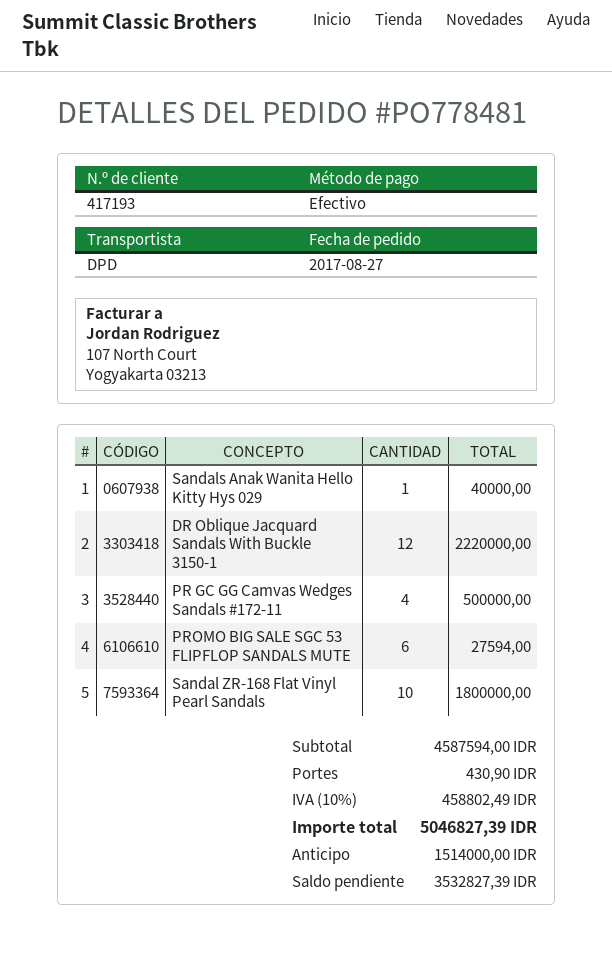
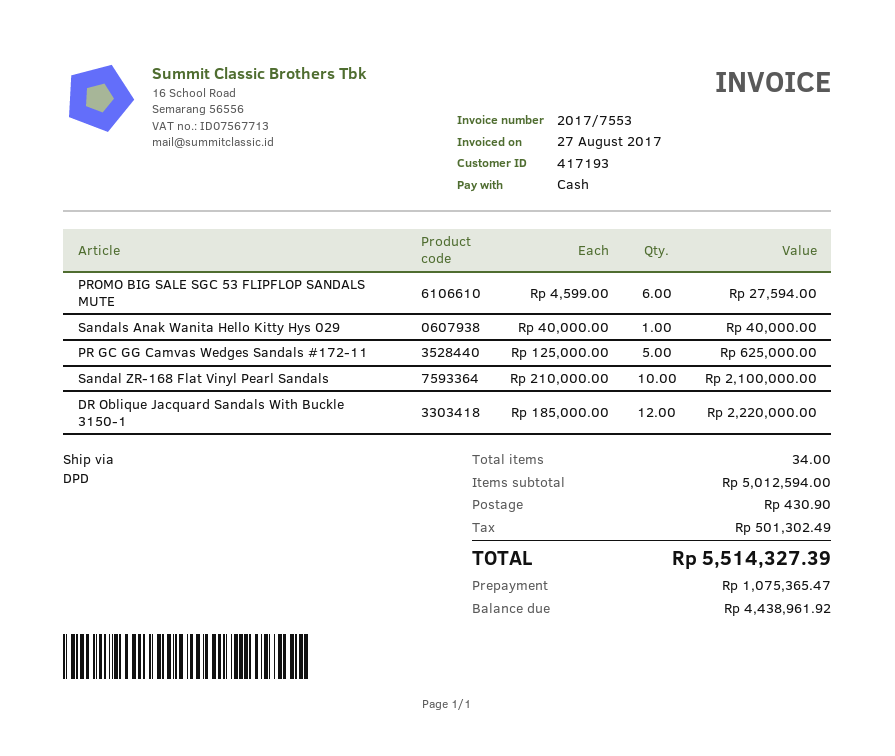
PR GC GG Camvas Wedges Sandals #172-11: 4 for 500000.00 -> 5 for 625000.00
Sandal ZR-168 Flat Vinyl Pearl Sandals: 10 for 1800000.00 -> 10 for 2100000.00
subtotal: 4587594.00 -> 5012594.00
tax: 458802.49 -> 501302.49
total: 5046827.39 -> 5514327.39
deposit: 1514000.00 -> 1075365.47
balance: 3532827.39 -> 4438961.92

